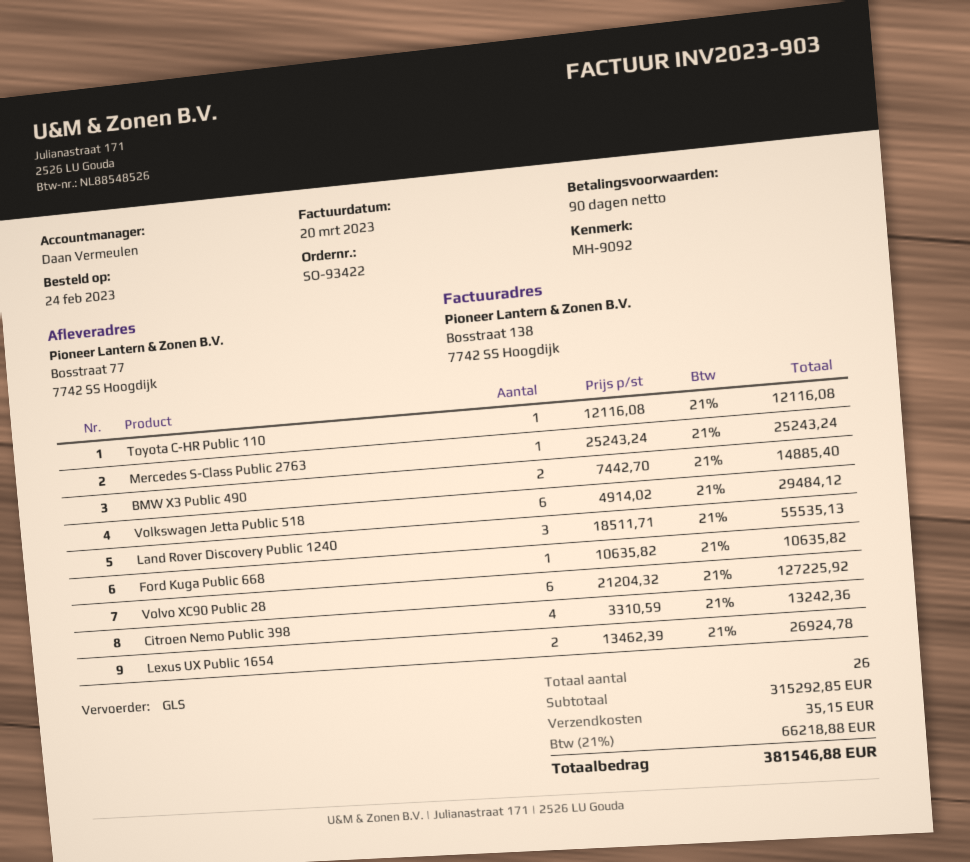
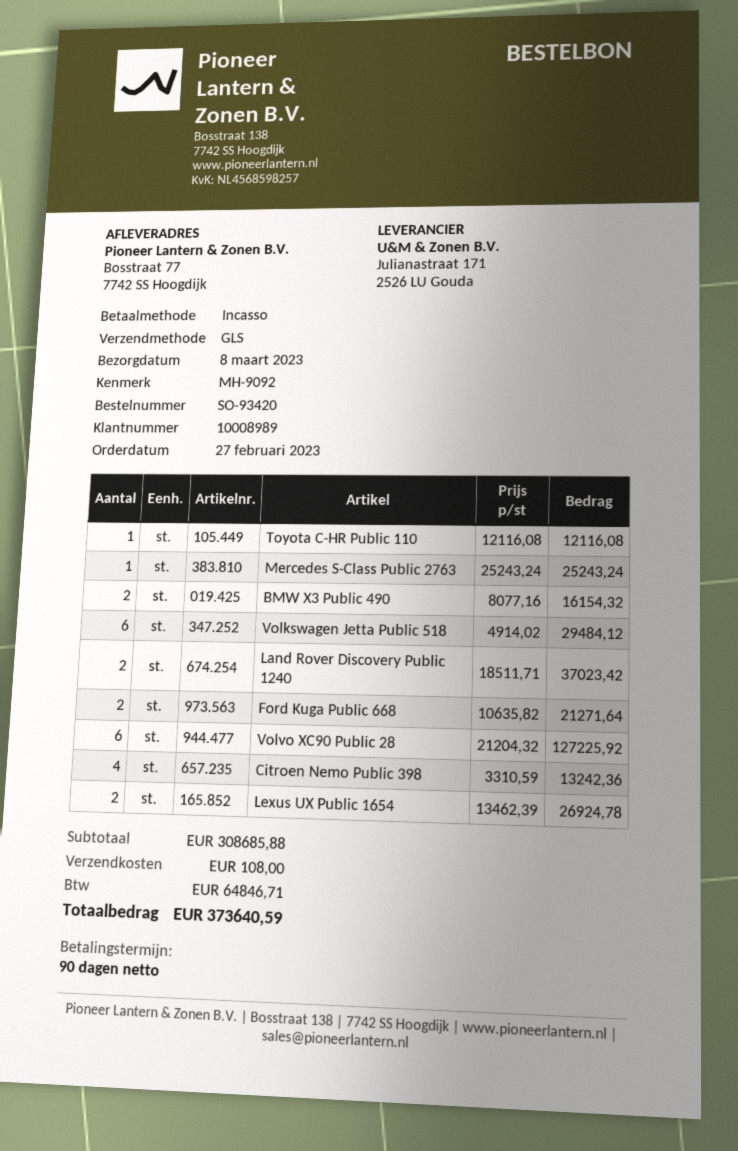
order number: SO-93422 -> SO-93420
order date: 2023-02-24 -> 2023-02-27
BMW X3 Public 490: 2 x 7442.70 = 14885.40 -> 2 x 8077.16 = 16154.32
Land Rover Discovery Public 1240: 3 x 18511.71 = 55535.13 -> 2 x 18511.71 = 37023.42
Ford Kuga Public 668: 1 x 10635.82 = 10635.82 -> 2 x 10635.82 = 21271.64
subtotal: 315292.85 -> 308685.88
shipping: 35.15 -> 108.00
tax: 66218.88 -> 64846.71
total: 381546.88 -> 373640.59

